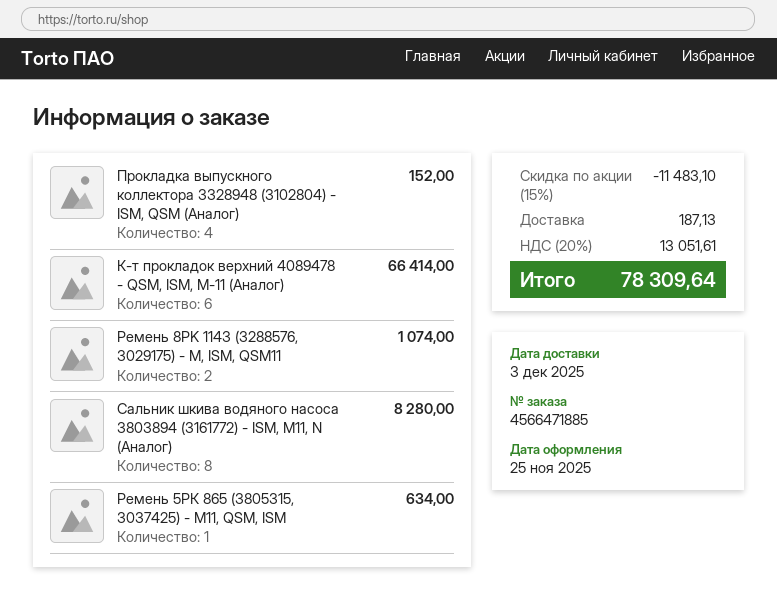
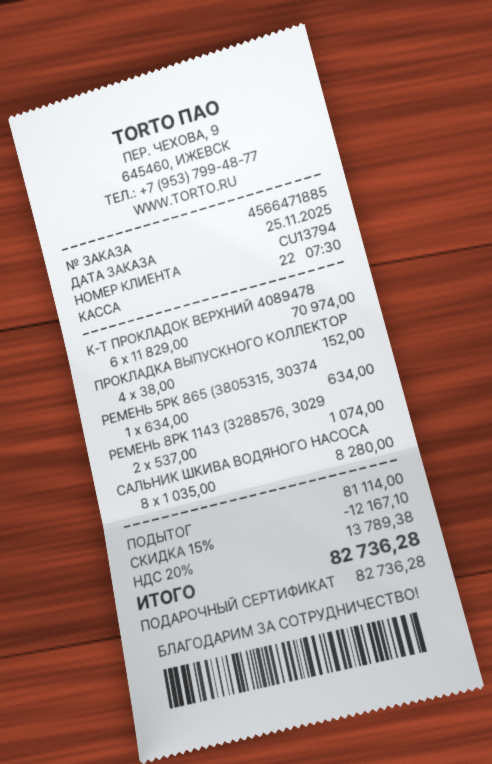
К-т прокладок верхний 4089478 - QSM, ISM, M-11 (Аналог): 6 for 66414.00 -> 6 for 70974.00
discount: 15% = 11483.10 -> 15% = 12167.10
shipping: 187.13 -> none
tax: 20% = 13051.61 -> 20% = 13789.38
total: 78309.64 -> 82736.28

